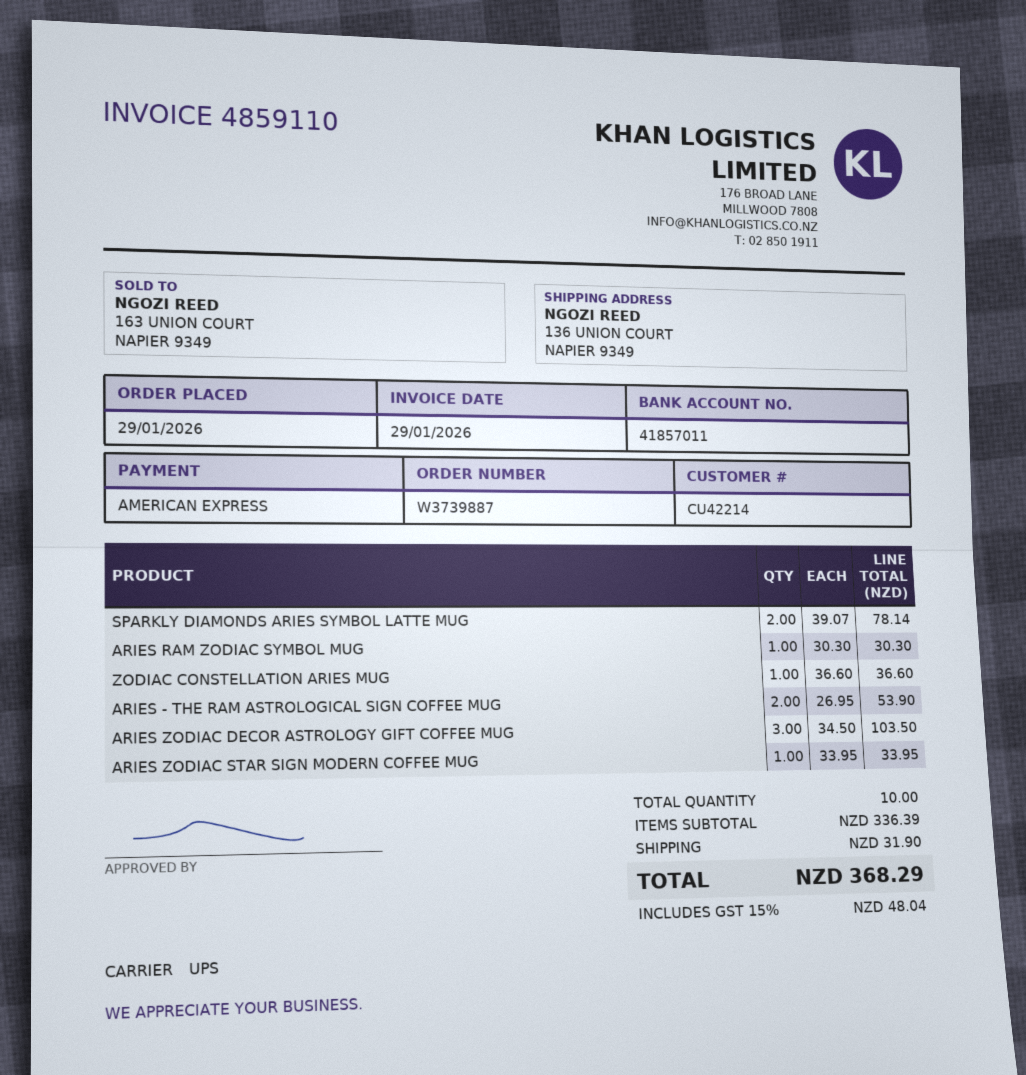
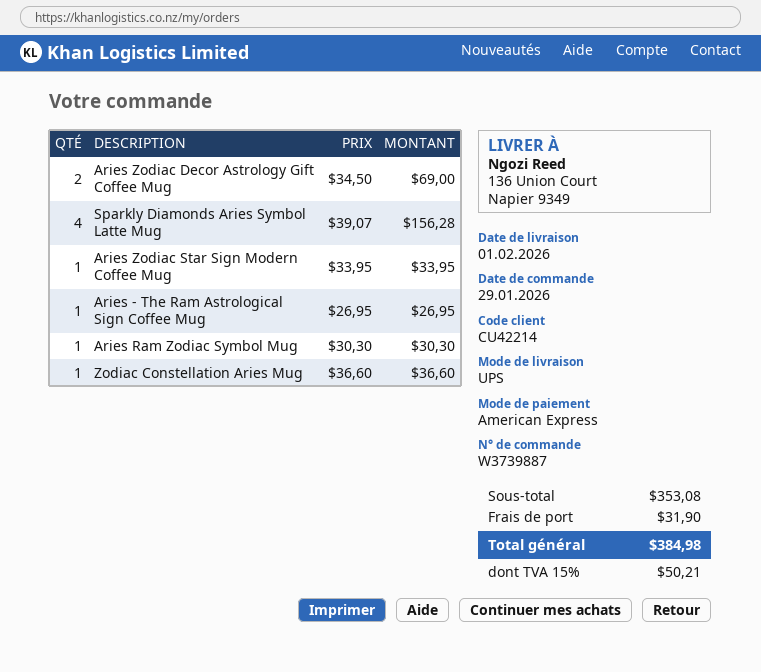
SPARKLY DIAMONDS ARIES SYMBOL LATTE MUG: 2 x 39.07 = 78.14 -> 4 x 39.07 = 156.28
ARIES - THE RAM ASTROLOGICAL SIGN COFFEE MUG: 2 x 26.95 = 53.90 -> 1 x 26.95 = 26.95
ARIES ZODIAC DECOR ASTROLOGY GIFT COFFEE MUG: 3 x 34.50 = 103.50 -> 2 x 34.50 = 69.00
subtotal: 336.39 -> 353.08
tax: 15% = 48.04 -> 15% = 50.21
total: 368.29 -> 384.98

